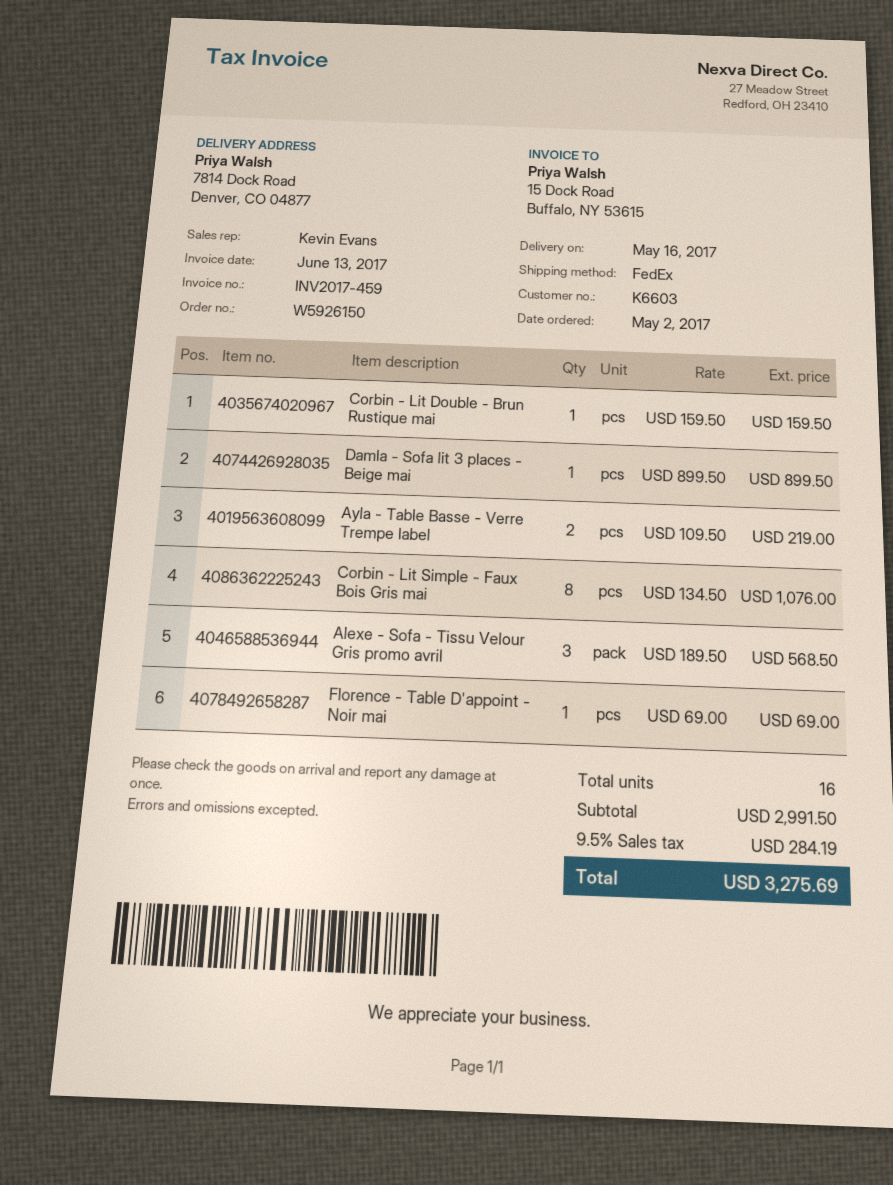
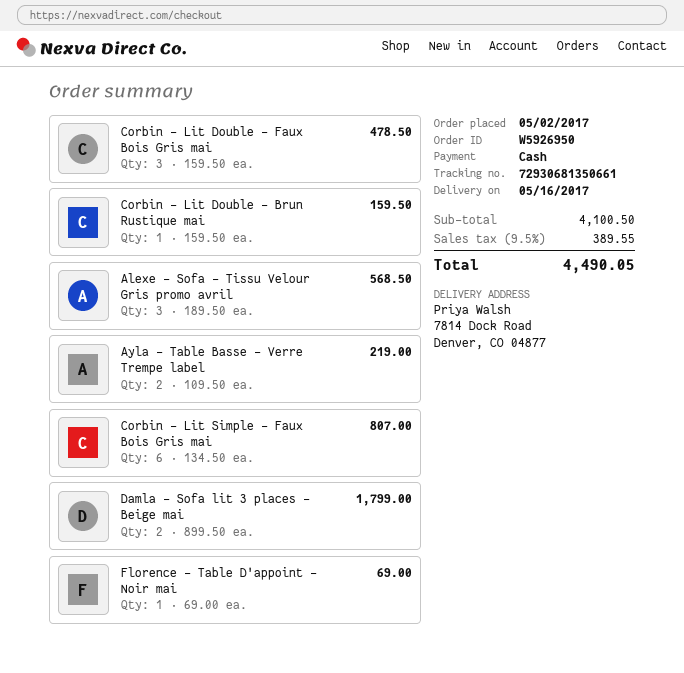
order number: W5926150 -> W5926950
Damla - Sofa lit 3 places - Beige mai: 1 x 899.50 = 899.50 -> 2 x 899.50 = 1799.00
Corbin - Lit Simple - Faux Bois Gris mai: 8 x 134.50 = 1076.00 -> 6 x 134.50 = 807.00
Corbin - Lit Double - Faux Bois Gris mai: none -> 3 x 159.50 = 478.50
subtotal: 2991.50 -> 4100.50
tax: 9.5% = 284.19 -> 9.5% = 389.55
total: 3275.69 -> 4490.05

